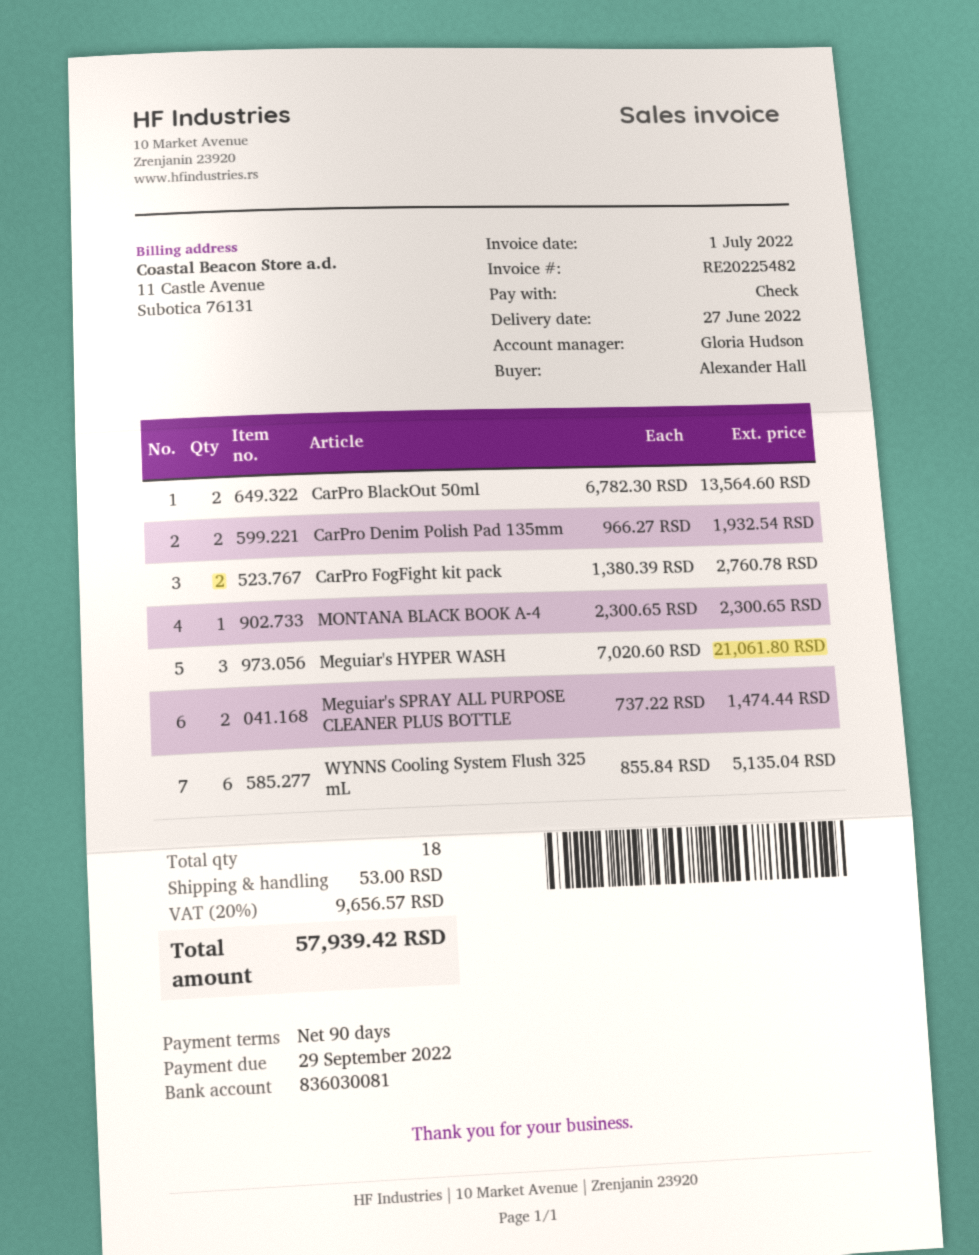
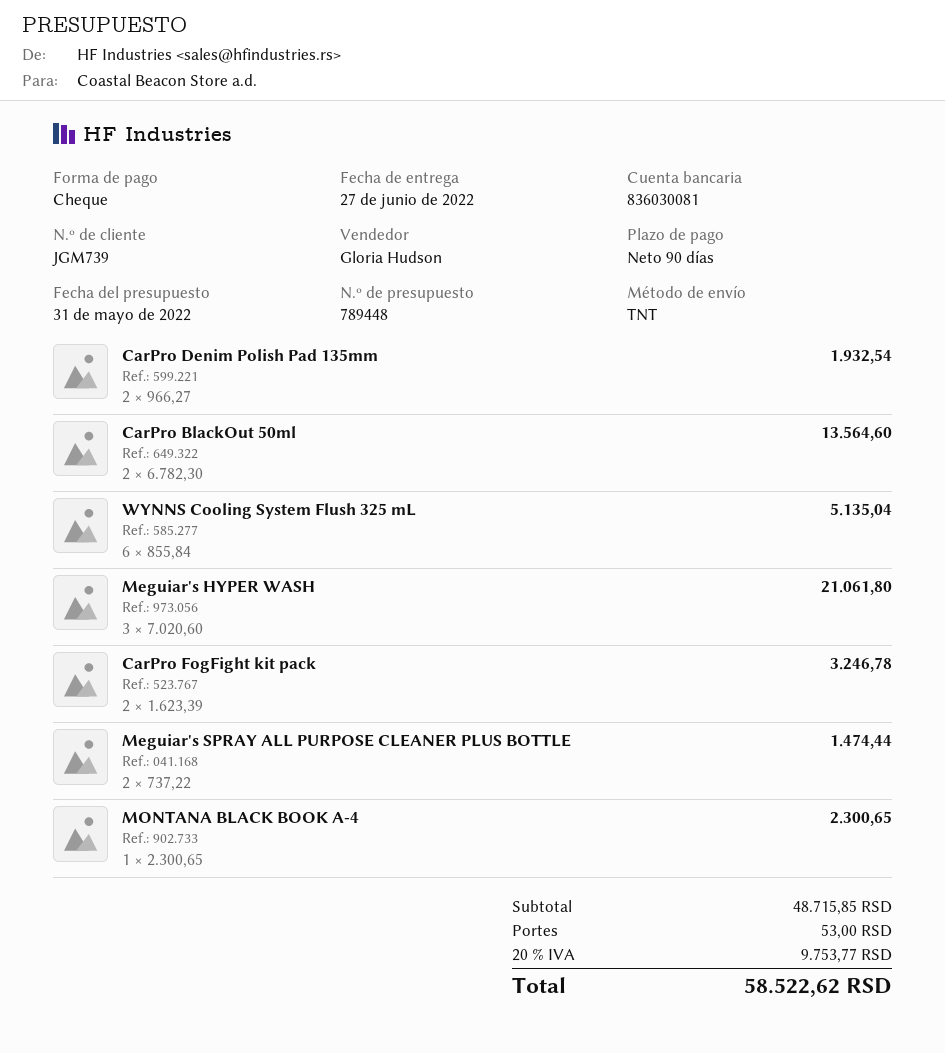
CarPro FogFight kit pack: 2 x 1380.39 = 2760.78 -> 2 x 1623.39 = 3246.78
tax: 20% = 9656.57 -> 20% = 9753.77
total: 57939.42 -> 58522.62

